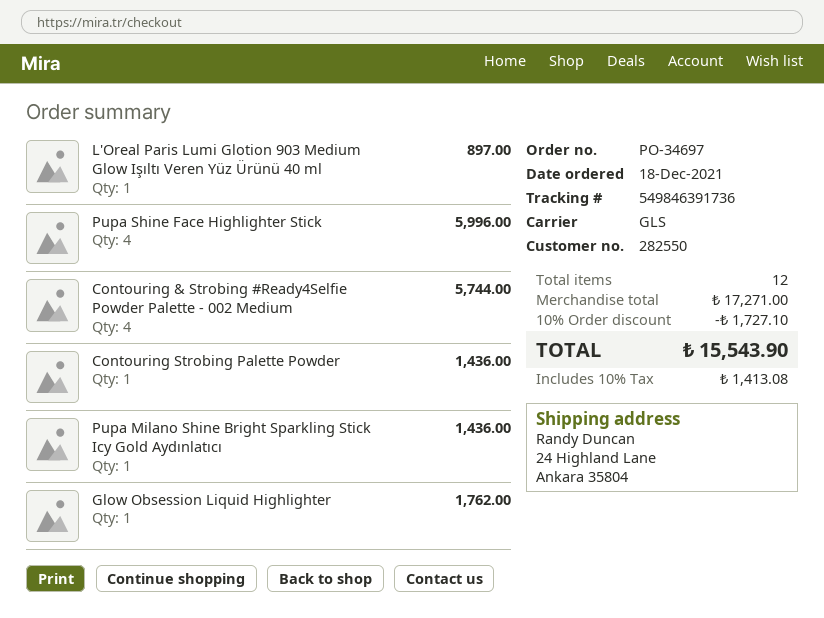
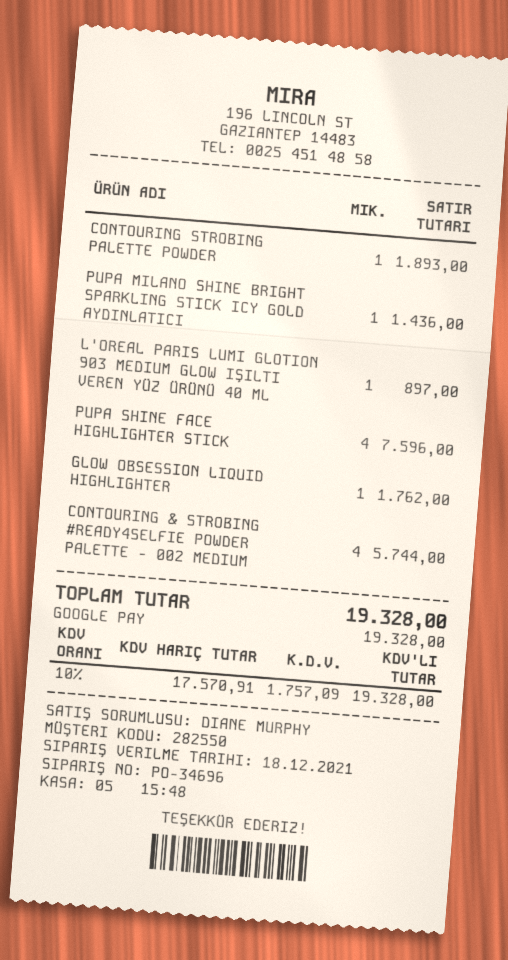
order number: PO-34697 -> PO-34696
Pupa Shine Face Highlighter Stick: 4 for 5996.00 -> 4 for 7596.00
Contouring Strobing Palette Powder: 1 for 1436.00 -> 1 for 1893.00
discount: 10% = 1727.10 -> none
tax: 10% = 1413.08 -> 10% = 1757.09
total: 15543.90 -> 19328.00

